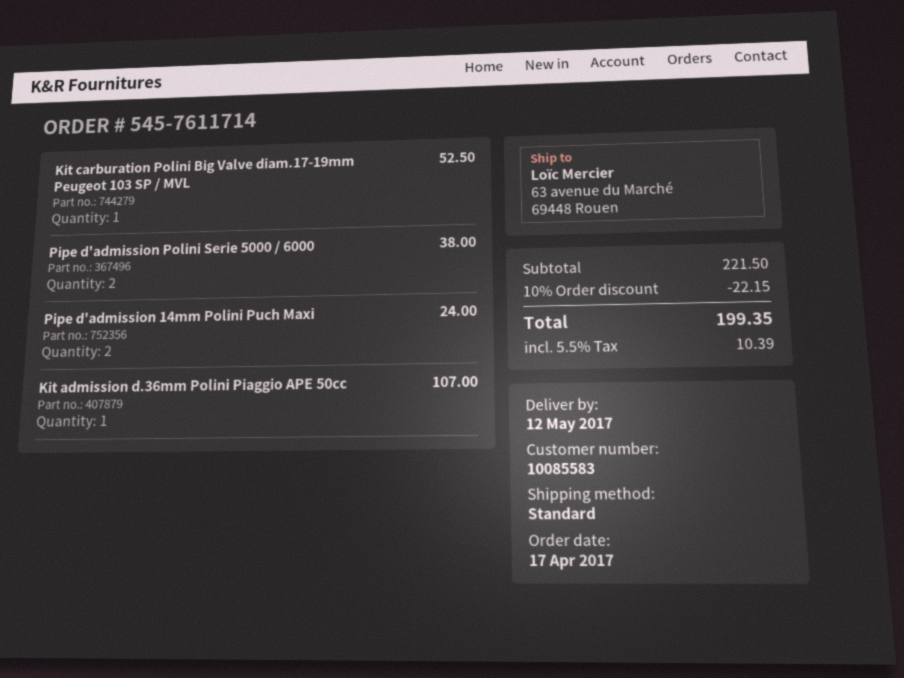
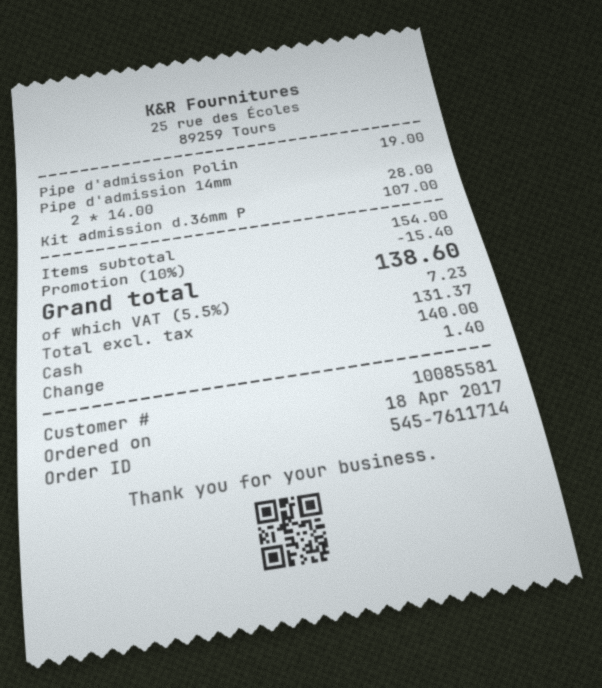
order date: 2017-04-17 -> 2017-04-18
customer number: 10085583 -> 10085581
Kit carburation Polini Big Valve diam.17-19mm Peugeot 103 SP / MVL: 1 for 52.50 -> none
Pipe d'admission Polini Serie 5000 / 6000: 2 for 38.00 -> 1 for 19.00
Pipe d'admission 14mm Polini Puch Maxi: 2 for 24.00 -> 2 for 28.00
subtotal: 221.50 -> 154.00
discount: 10% = 22.15 -> 10% = 15.40
tax: 5.5% = 10.39 -> 5.5% = 7.23
total: 199.35 -> 138.60

